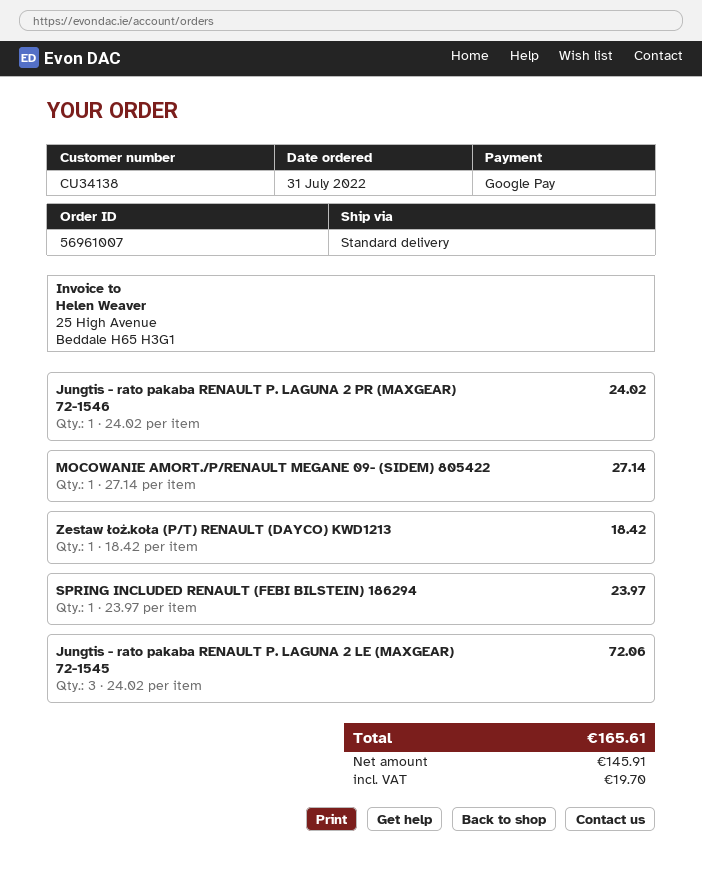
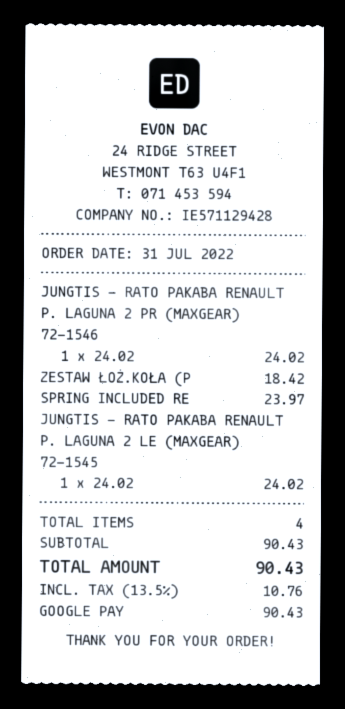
MOCOWANIE AMORT./P/RENAULT MEGANE 09- (SIDEM) 805422: 1 x 27.14 = 27.14 -> none
Jungtis - rato pakaba RENAULT P. LAGUNA 2 LE (MAXGEAR) 72-1545: 3 x 24.02 = 72.06 -> 1 x 24.02 = 24.02
tax: 19.70 -> 10.76
total: 165.61 -> 90.43

